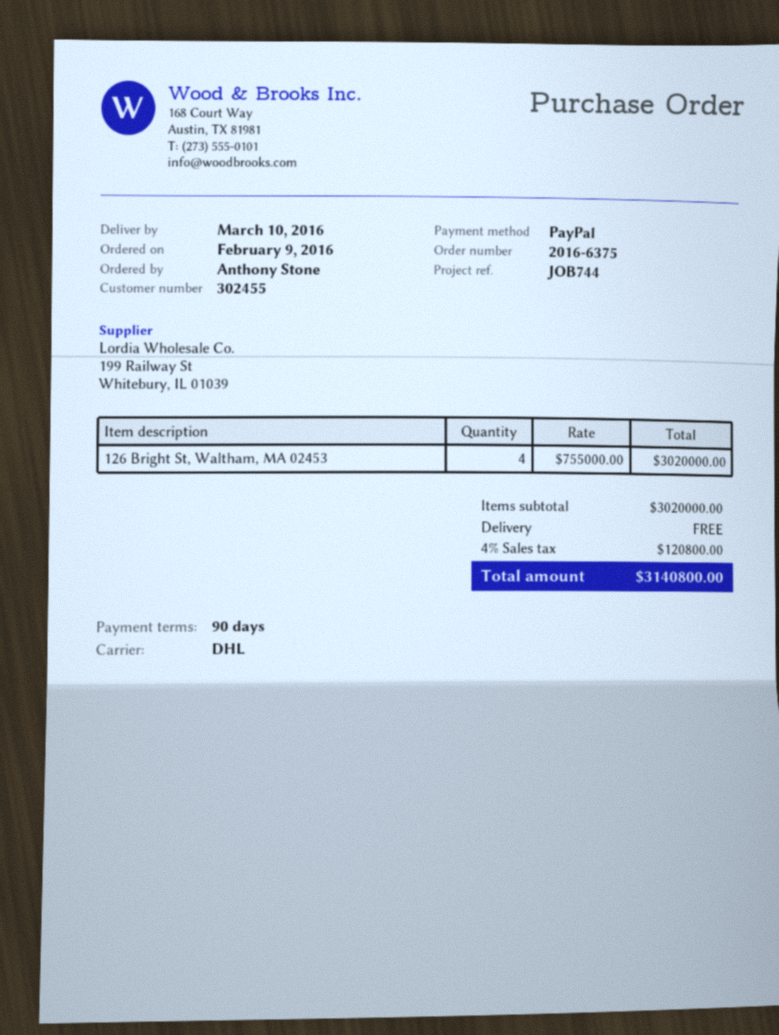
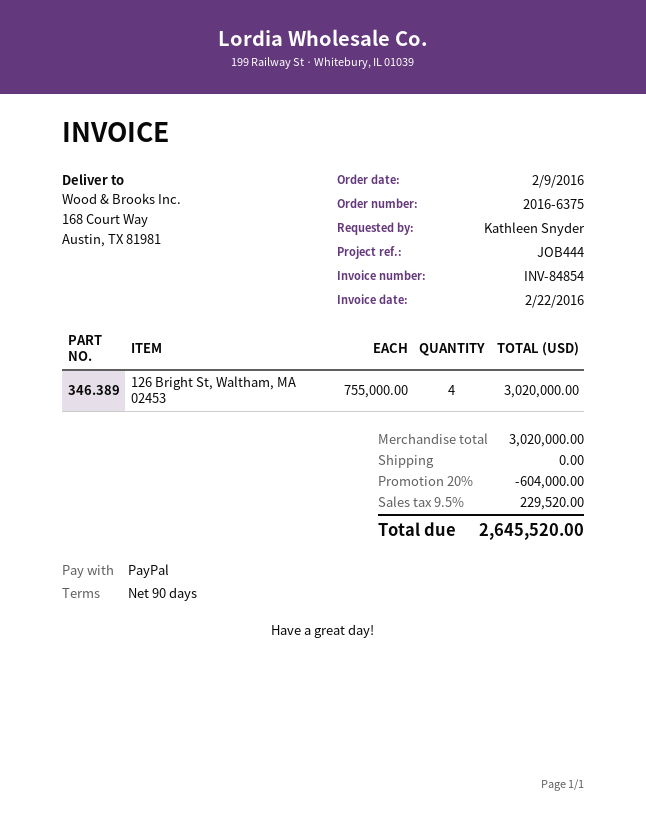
reference: JOB744 -> JOB444
ordered by: Anthony Stone -> Kathleen Snyder
discount: none -> 20% = 604000.00
tax: 4% = 120800.00 -> 9.5% = 229520.00
total: 3140800.00 -> 2645520.00

